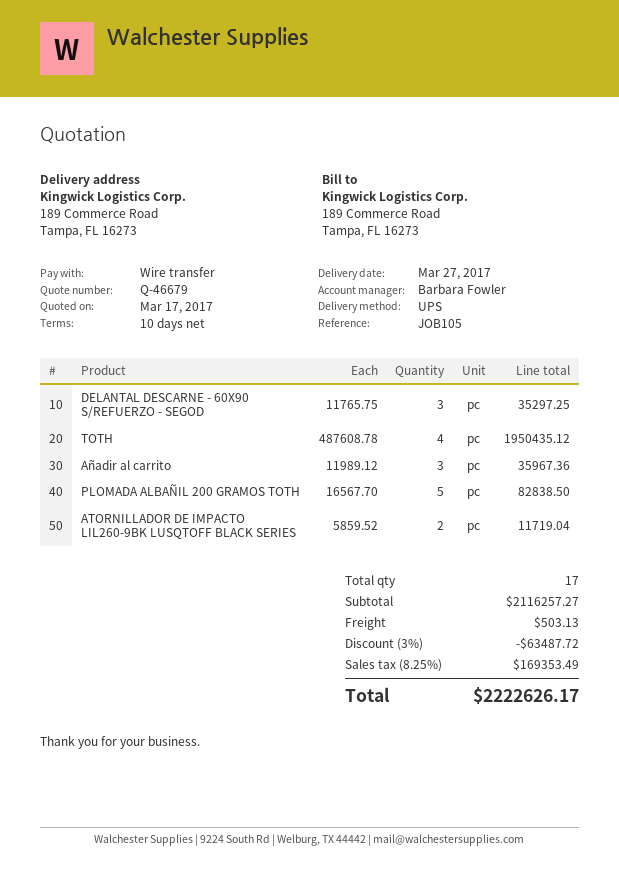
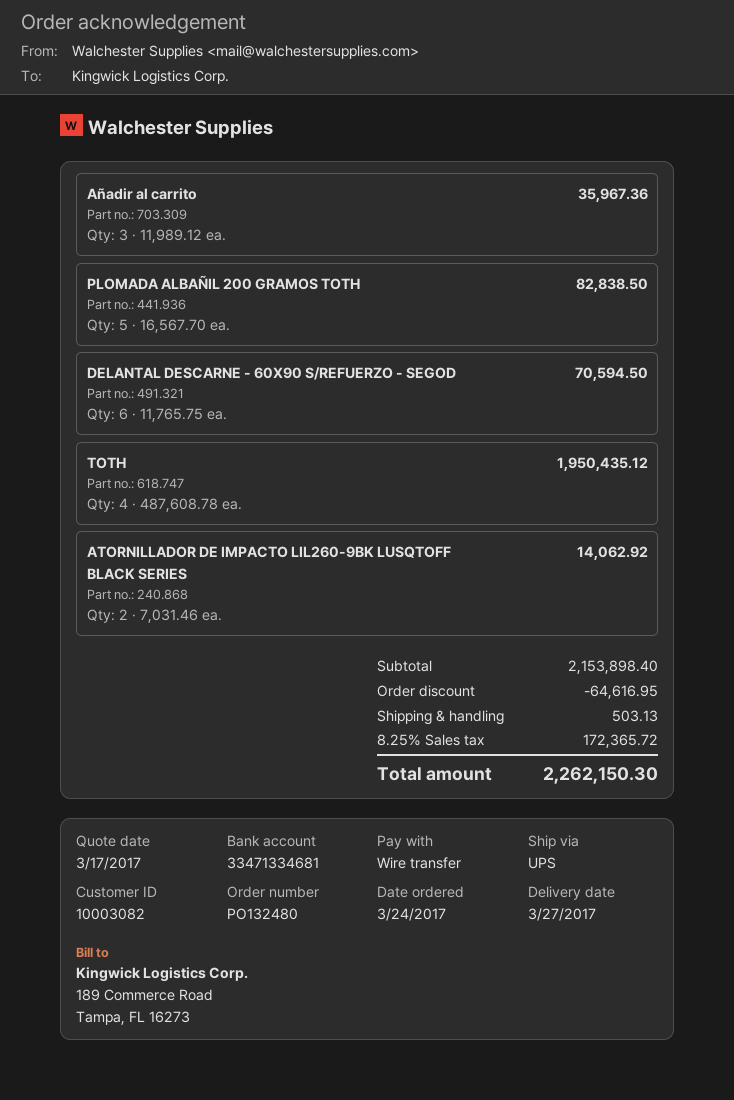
DELANTAL DESCARNE - 60X90 S/REFUERZO - SEGOD: 3 x 11765.75 = 35297.25 -> 6 x 11765.75 = 70594.50
ATORNILLADOR DE IMPACTO LIL260-9BK LUSQTOFF BLACK SERIES: 2 x 5859.52 = 11719.04 -> 2 x 7031.46 = 14062.92
subtotal: 2116257.27 -> 2153898.40
discount: 63487.72 -> 64616.95
tax: 8.25% = 169353.49 -> 8.25% = 172365.72
total: 2222626.17 -> 2262150.30

